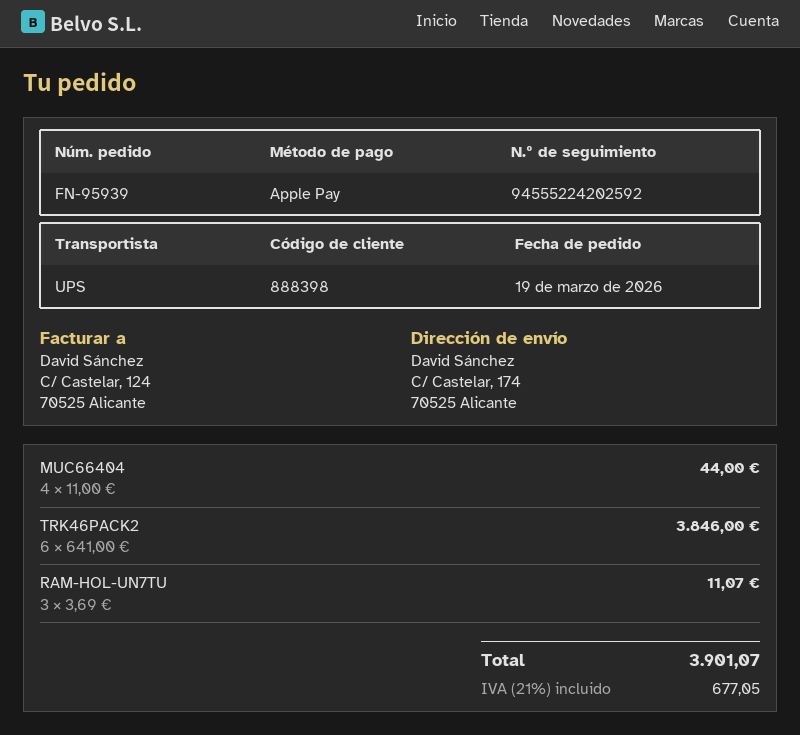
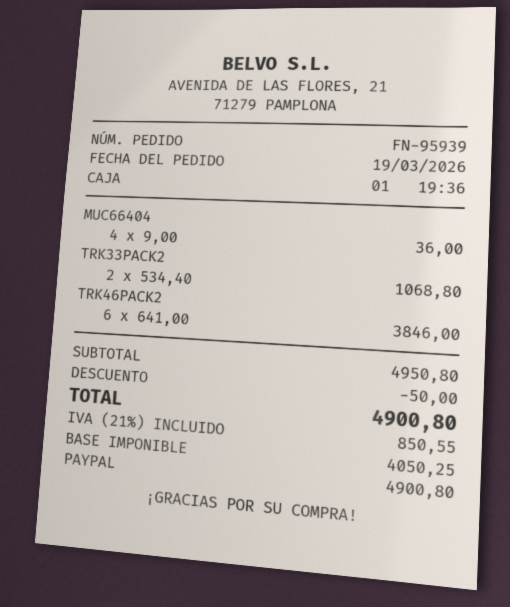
payment method: Apple Pay -> PayPal
MUC66404: 4 x 11.00 = 44.00 -> 4 x 9.00 = 36.00
RAM-HOL-UN7TU: 3 x 3.69 = 11.07 -> none
TRK33PACK2: none -> 2 x 534.40 = 1068.80
discount: none -> 50.00
tax: 21% = 677.05 -> 21% = 850.55
total: 3901.07 -> 4900.80

